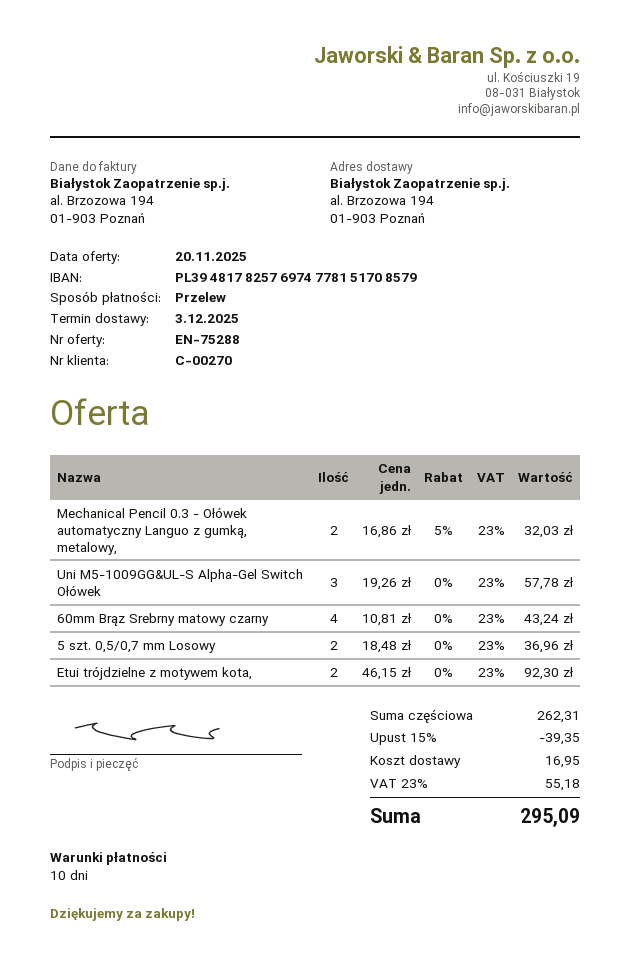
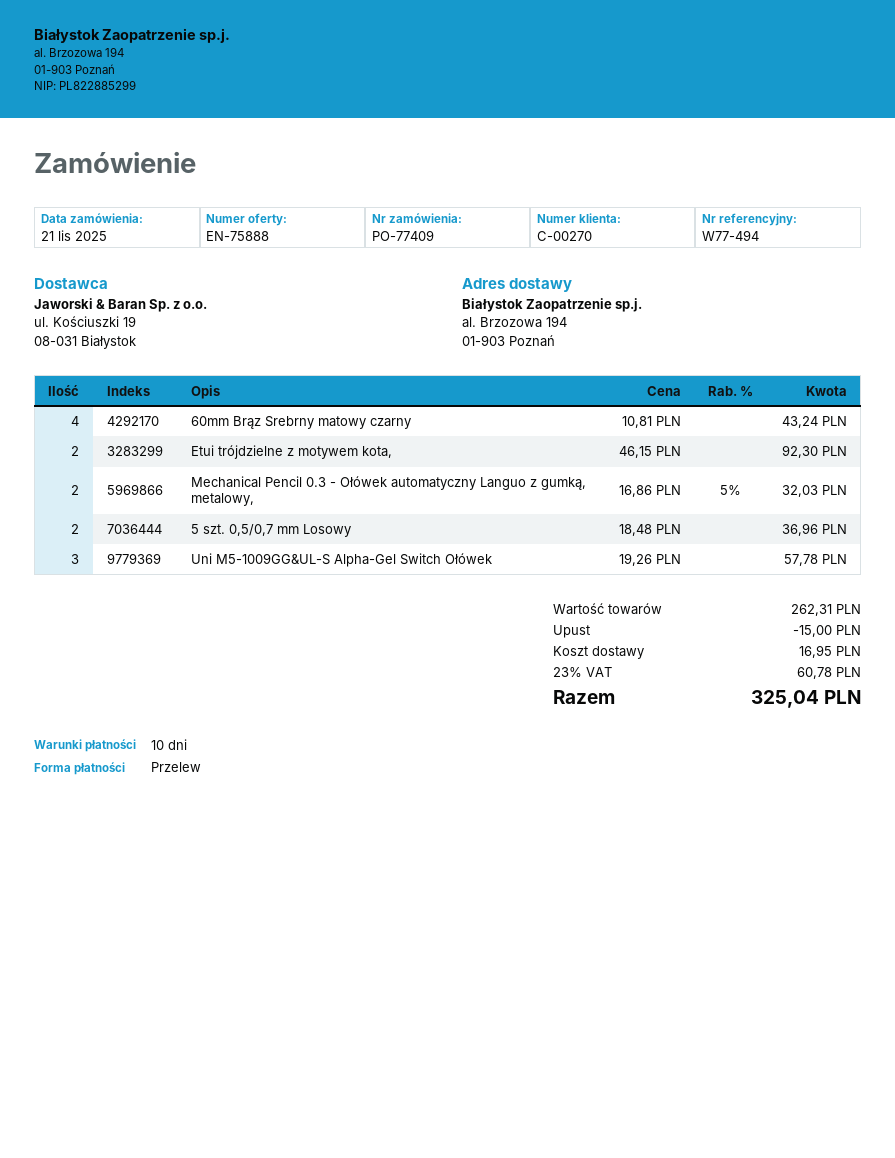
quote number: EN-75288 -> EN-75888
discount: 39.35 -> 15.00
tax: 23% = 55.18 -> 23% = 60.78
total: 295.09 -> 325.04

